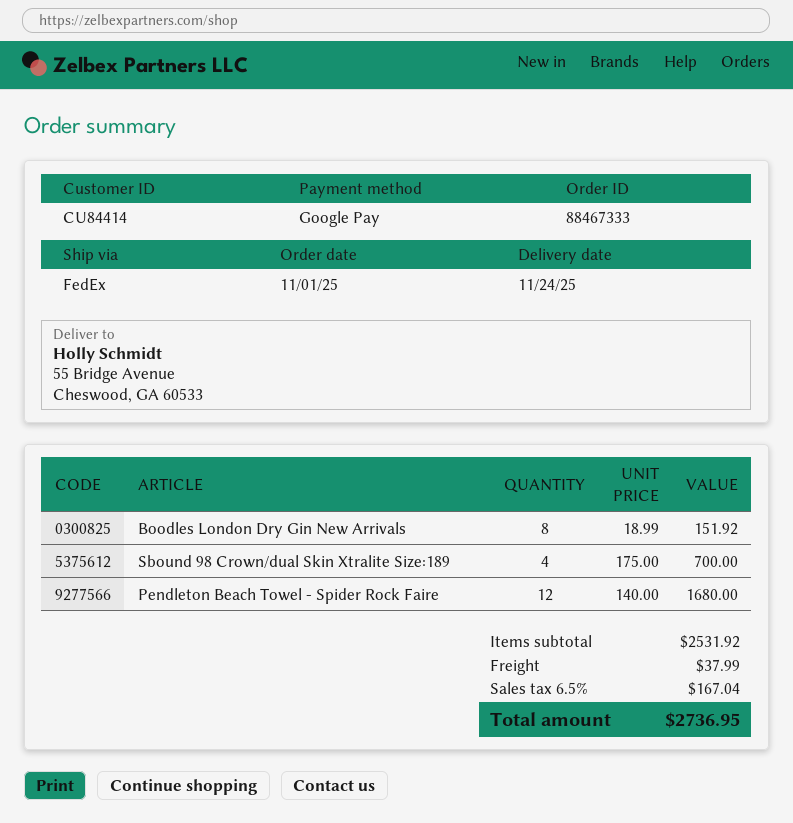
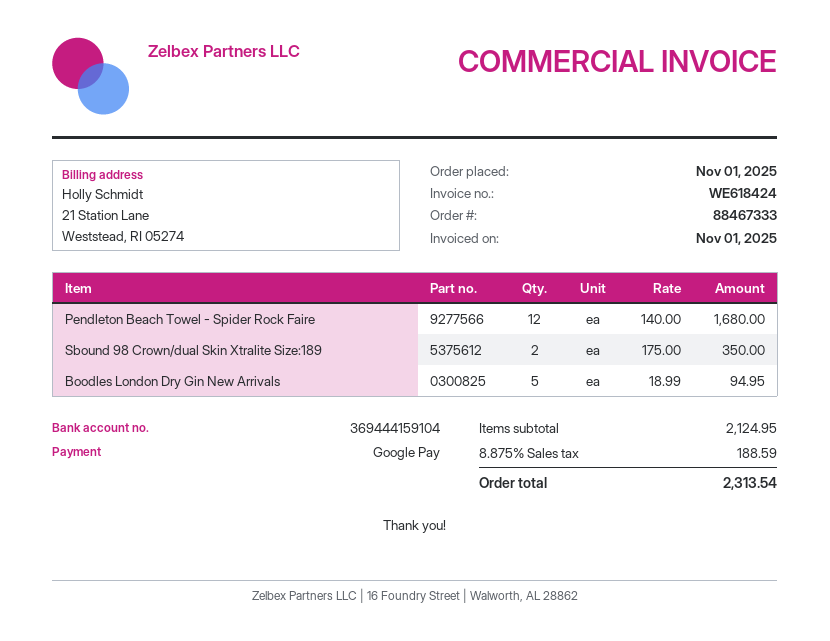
Boodles London Dry Gin New Arrivals: 8 x 18.99 = 151.92 -> 5 x 18.99 = 94.95
Sbound 98 Crown/dual Skin Xtralite Size:189: 4 x 175.00 = 700.00 -> 2 x 175.00 = 350.00
subtotal: 2531.92 -> 2124.95
shipping: 37.99 -> none
tax: 6.5% = 167.04 -> 8.875% = 188.59
total: 2736.95 -> 2313.54

